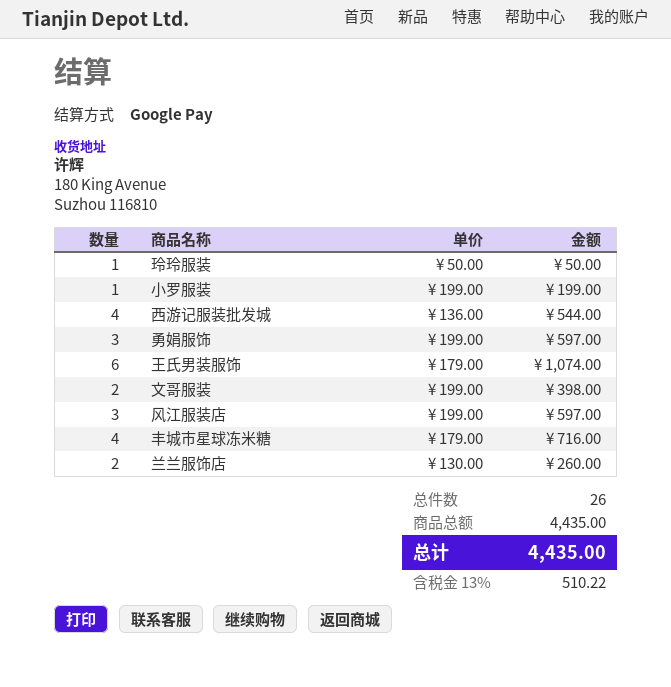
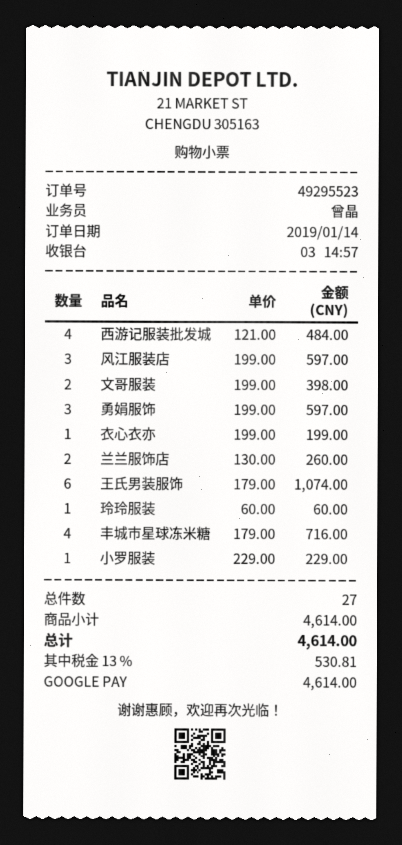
玲玲服装: 1 x 50.00 = 50.00 -> 1 x 60.00 = 60.00
小罗服装: 1 x 199.00 = 199.00 -> 1 x 229.00 = 229.00
西游记服装批发城: 4 x 136.00 = 544.00 -> 4 x 121.00 = 484.00
衣心衣亦: none -> 1 x 199.00 = 199.00
total quantity: 26 -> 27
subtotal: 4435.00 -> 4614.00
tax: 13% = 510.22 -> 13% = 530.81
total: 4435.00 -> 4614.00

